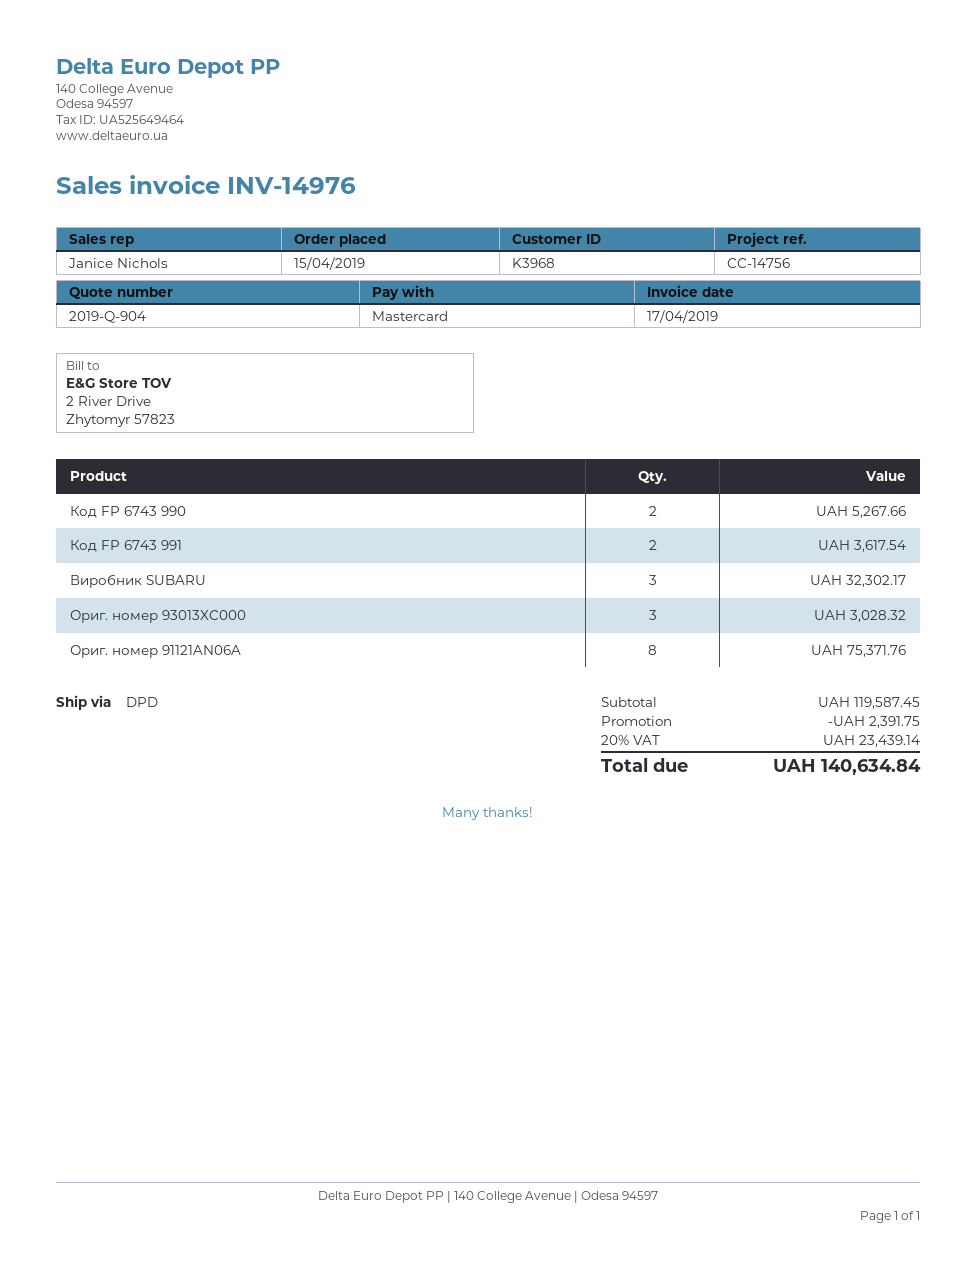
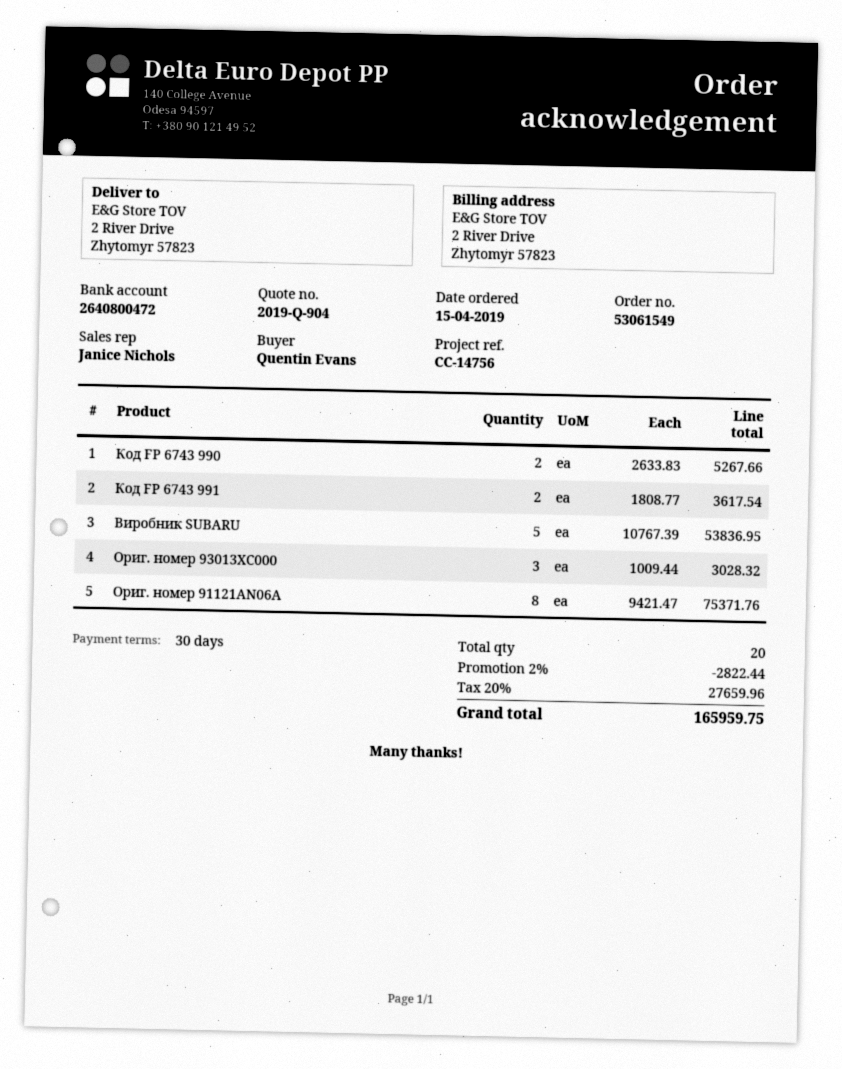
Виробник SUBARU: 3 for 32302.17 -> 5 for 53836.95
discount: 2391.75 -> 2822.44
tax: 20% = 23439.14 -> 20% = 27659.96
total: 140634.84 -> 165959.75

